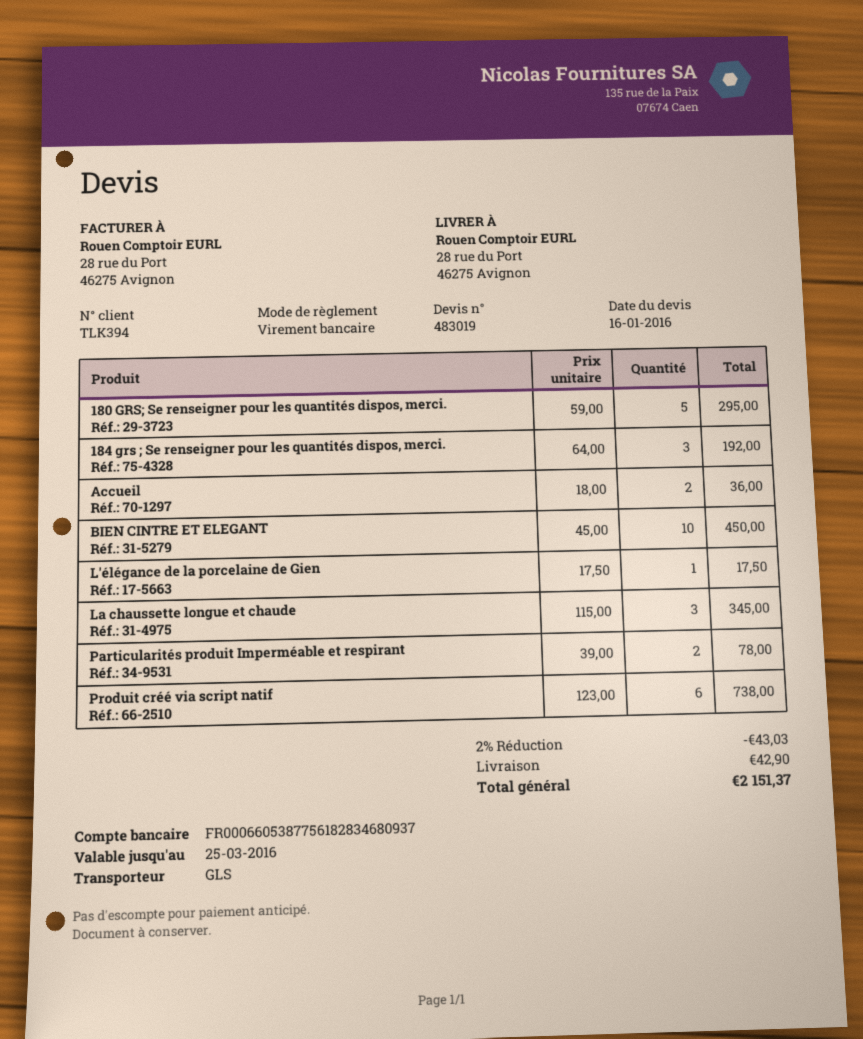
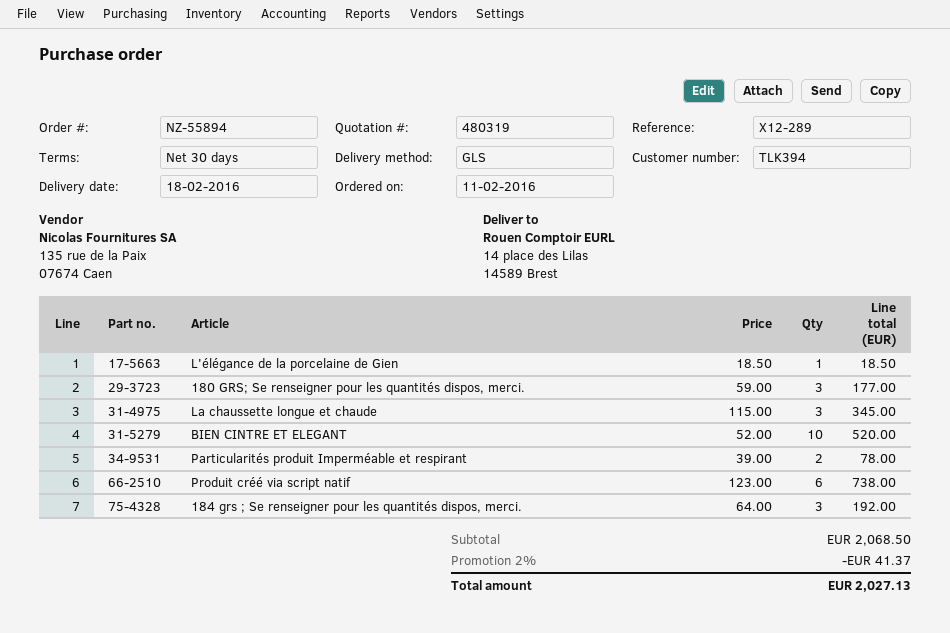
quote number: 483019 -> 480319
ship to: 28 rue du Port, 46275 Avignon -> 14 place des Lilas, 14589 Brest
180 GRS; Se renseigner pour les quantités dispos, merci.: 5 x 59.00 = 295.00 -> 3 x 59.00 = 177.00
Accueil: 2 x 18.00 = 36.00 -> none
BIEN CINTRE ET ELEGANT: 10 x 45.00 = 450.00 -> 10 x 52.00 = 520.00
L'élégance de la porcelaine de Gien: 1 x 17.50 = 17.50 -> 1 x 18.50 = 18.50
discount: 2% = 43.03 -> 2% = 41.37
shipping: 42.90 -> none
total: 2151.37 -> 2027.13

